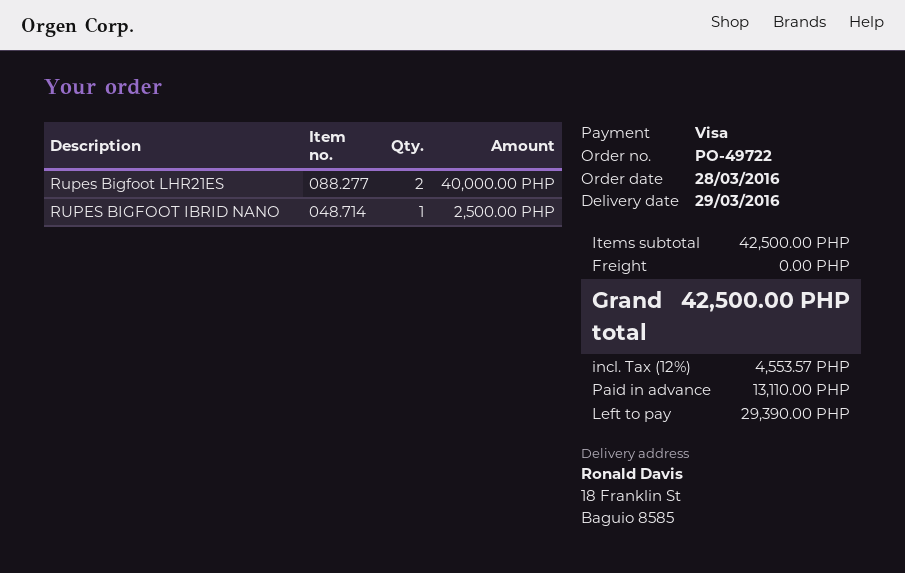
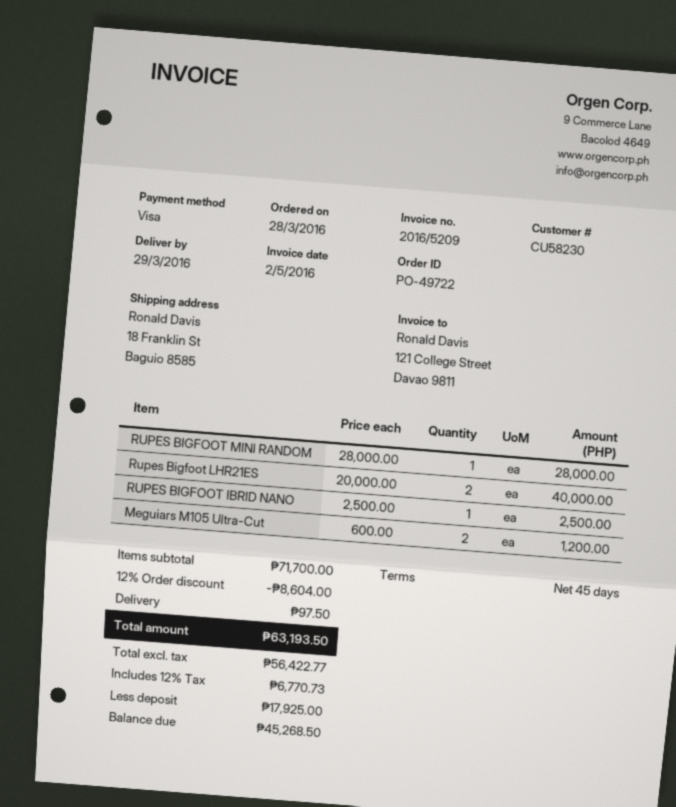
RUPES BIGFOOT MINI RANDOM: none -> 1 for 28000.00
Meguiars M105 Ultra-Cut: none -> 2 for 1200.00
subtotal: 42500.00 -> 71700.00
discount: none -> 12% = 8604.00
shipping: 0.00 -> 97.50
tax: 12% = 4553.57 -> 12% = 6770.73
total: 42500.00 -> 63193.50
deposit: 13110.00 -> 17925.00
balance: 29390.00 -> 45268.50

